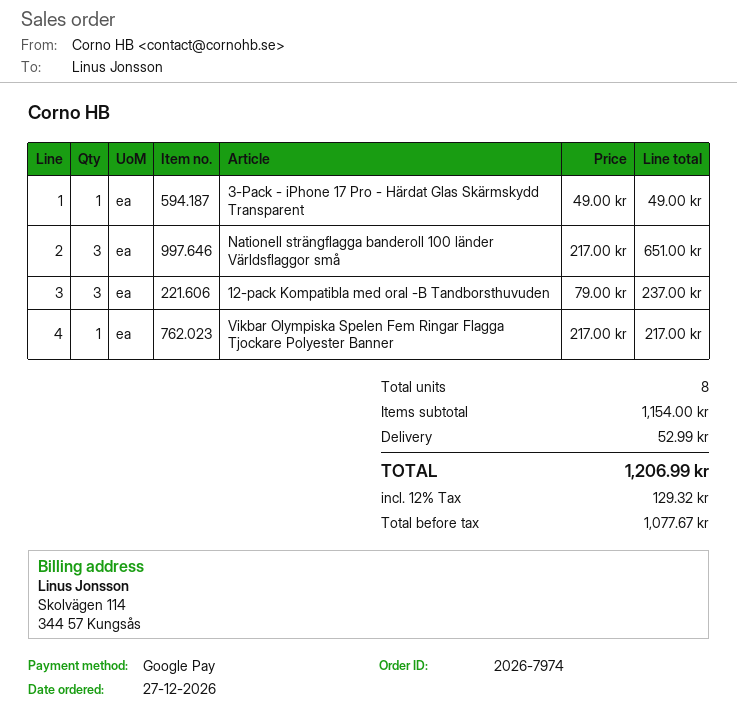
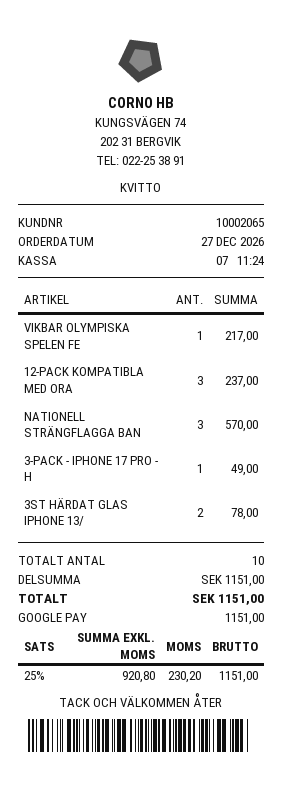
Nationell strängflagga banderoll 100 länder Världsflaggor små: 3 for 651.00 -> 3 for 570.00
3ST HÄRDAT GLAS IPHONE 13/: none -> 2 for 78.00
total quantity: 8 -> 10
subtotal: 1154.00 -> 1151.00
shipping: 52.99 -> none
net: 1077.67 -> 920.80
tax: 12% = 129.32 -> 25% = 230.20
total: 1206.99 -> 1151.00

